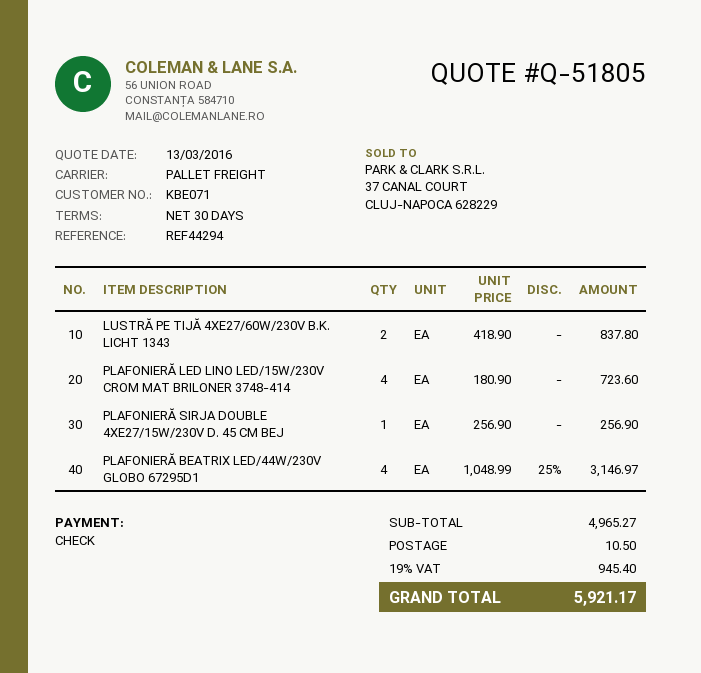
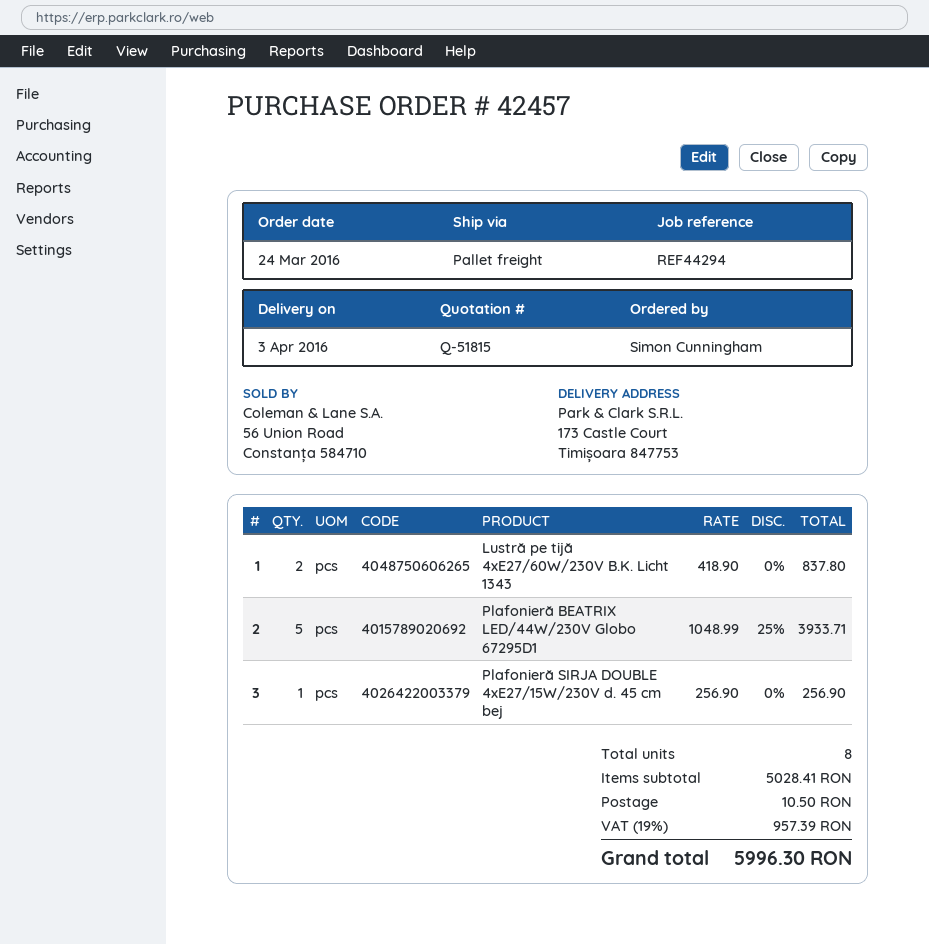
quote number: Q-51805 -> Q-51815
PLAFONIERĂ LED LINO LED/15W/230V CROM MAT BRILONER 3748-414: 4 x 180.90 = 723.60 -> none
PLAFONIERĂ BEATRIX LED/44W/230V GLOBO 67295D1: 4 x 1048.99 - 25% = 3146.97 -> 5 x 1048.99 - 25% = 3933.71
subtotal: 4965.27 -> 5028.41
tax: 19% = 945.40 -> 19% = 957.39
total: 5921.17 -> 5996.30

